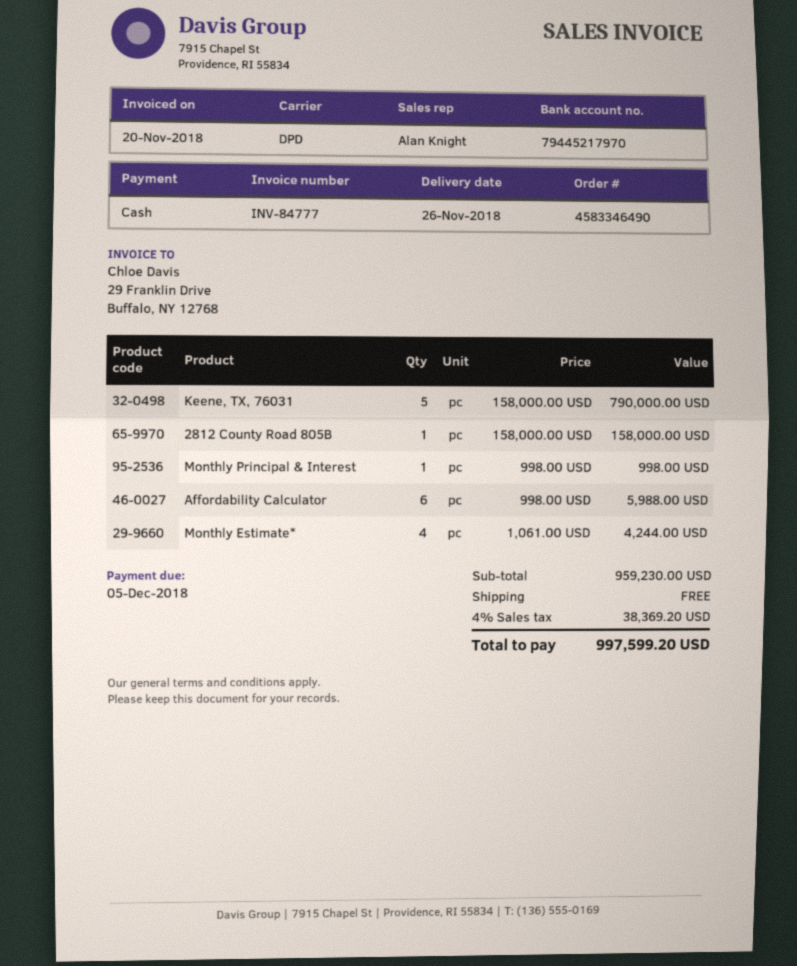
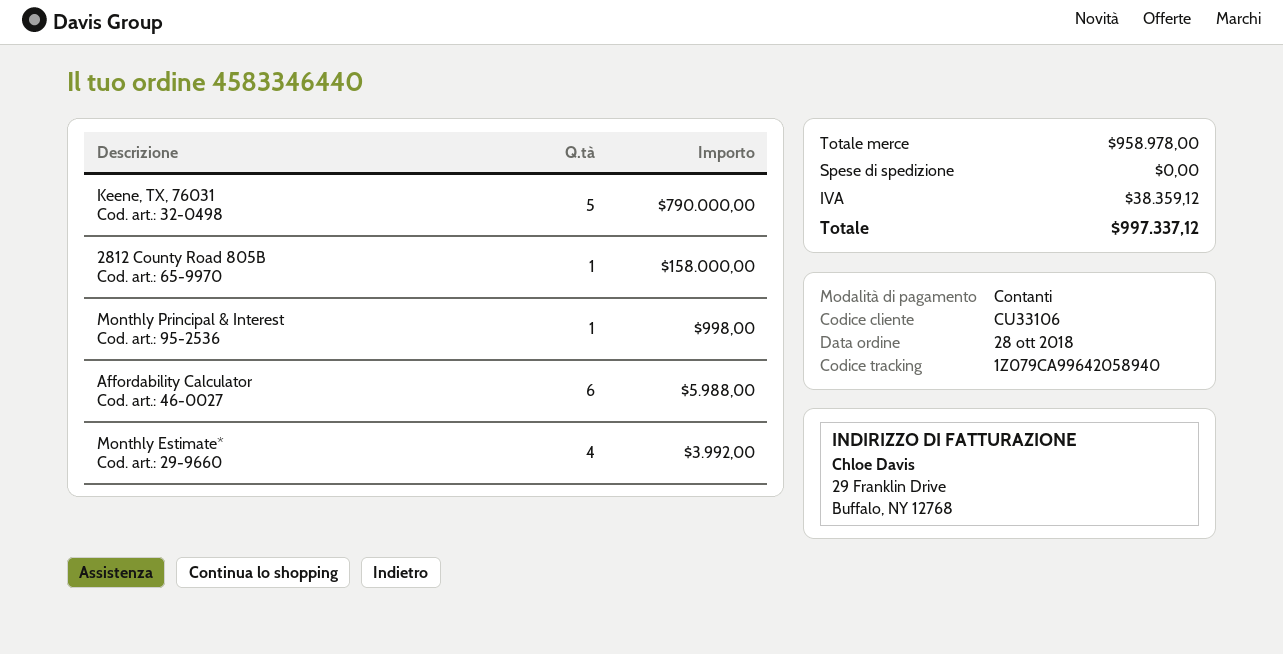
order number: 4583346490 -> 4583346440
Monthly Estimate*: 4 for 4244.00 -> 4 for 3992.00
subtotal: 959230.00 -> 958978.00
tax: 38369.20 -> 38359.12
total: 997599.20 -> 997337.12

